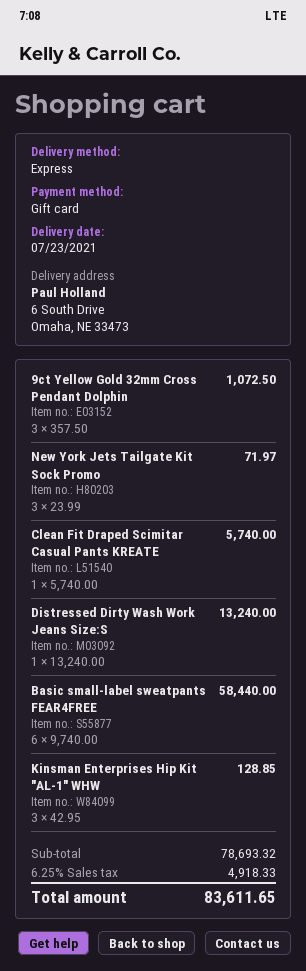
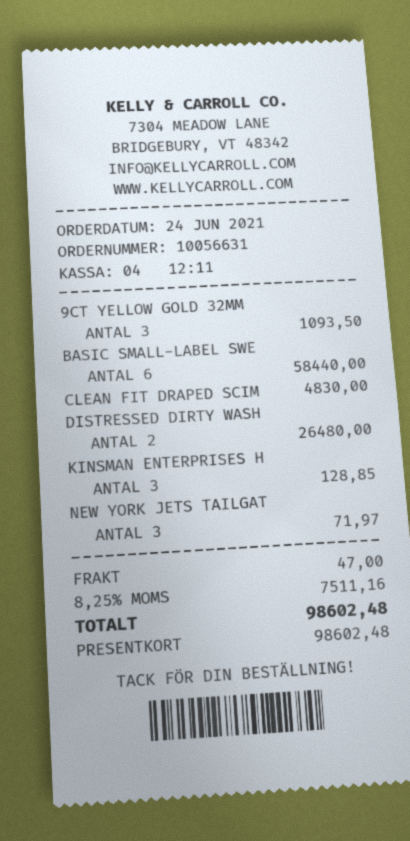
9ct Yellow Gold 32mm Cross Pendant Dolphin: 3 for 1072.50 -> 3 for 1093.50
Clean Fit Draped Scimitar Casual Pants KREATE: 1 for 5740.00 -> 1 for 4830.00
Distressed Dirty Wash Work Jeans Size:S: 1 for 13240.00 -> 2 for 26480.00
shipping: none -> 47.00
tax: 6.25% = 4918.33 -> 8.25% = 7511.16
total: 83611.65 -> 98602.48

